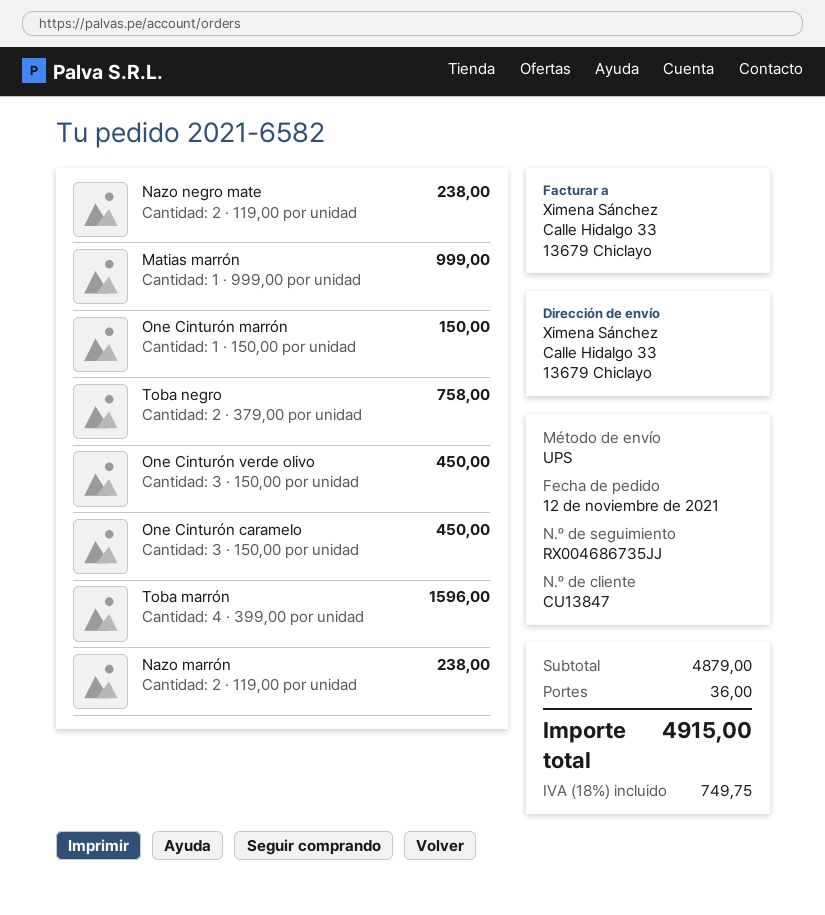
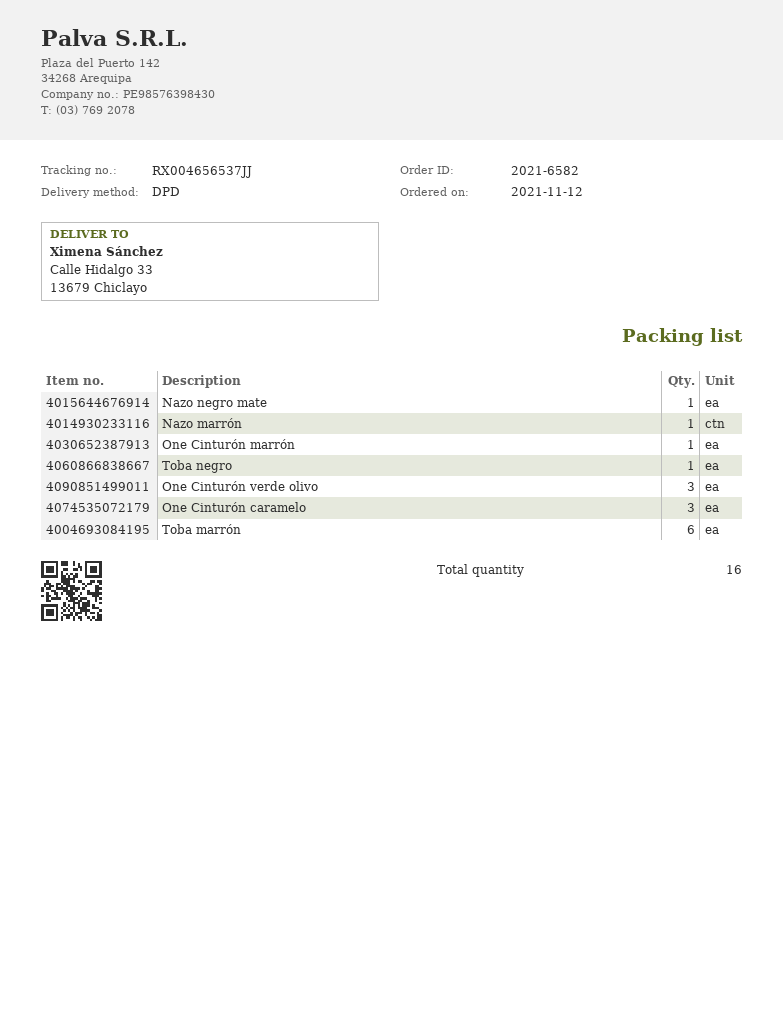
shipping method: UPS -> DPD
tracking number: RX004686735JJ -> RX004656537JJ
Nazo negro mate: 2 -> 1
Matias marrón: 1 -> none
Toba negro: 2 -> 1
Toba marrón: 4 -> 6
Nazo marrón: 2 -> 1

